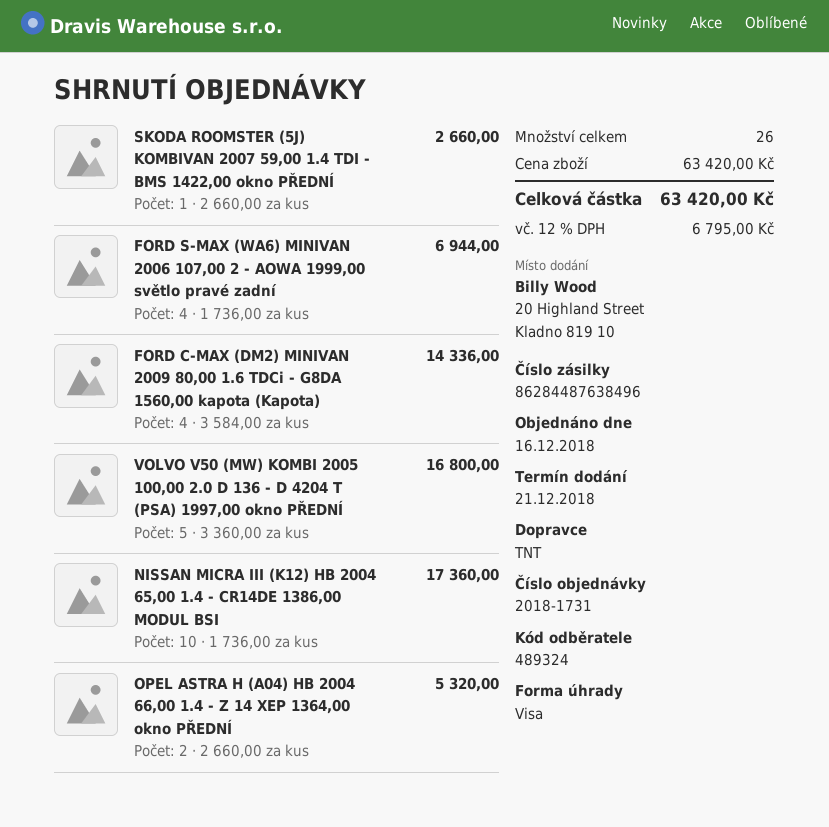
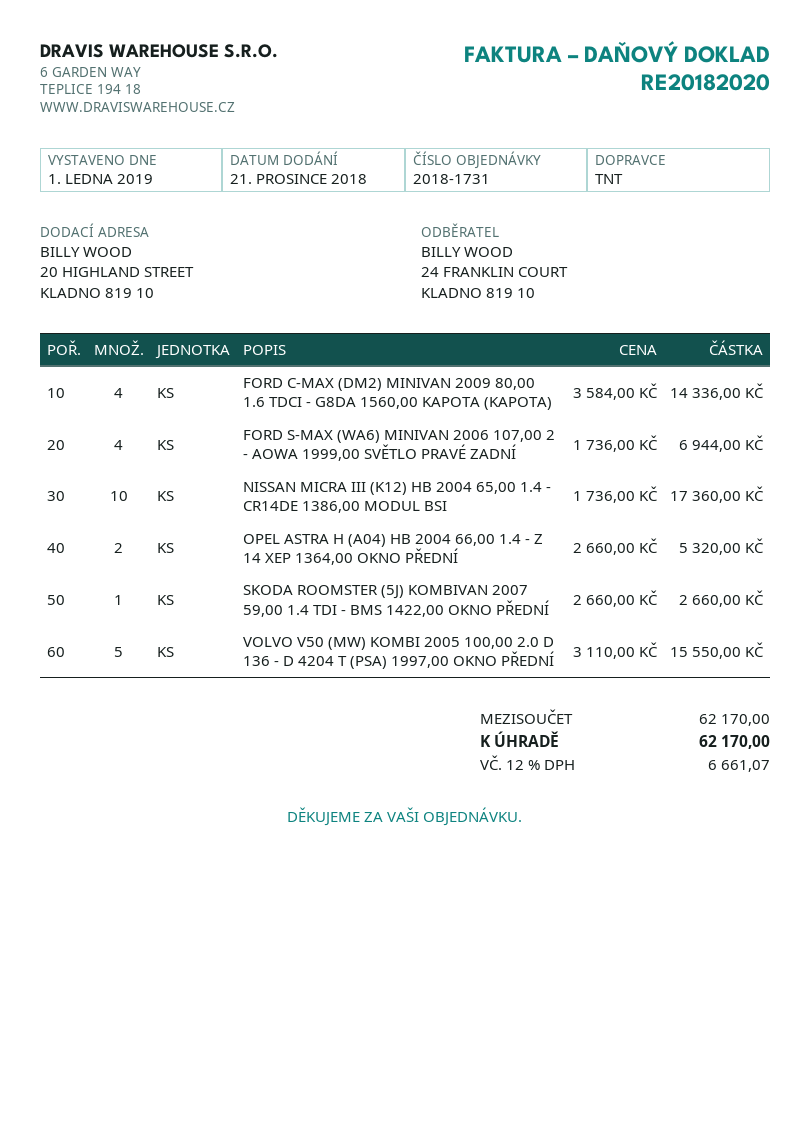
VOLVO V50 (MW) KOMBI 2005 100,00 2.0 D 136 - D 4204 T (PSA) 1997,00 okno PŘEDNÍ: 5 x 3360.00 = 16800.00 -> 5 x 3110.00 = 15550.00
subtotal: 63420.00 -> 62170.00
tax: 12% = 6795.00 -> 12% = 6661.07
total: 63420.00 -> 62170.00

